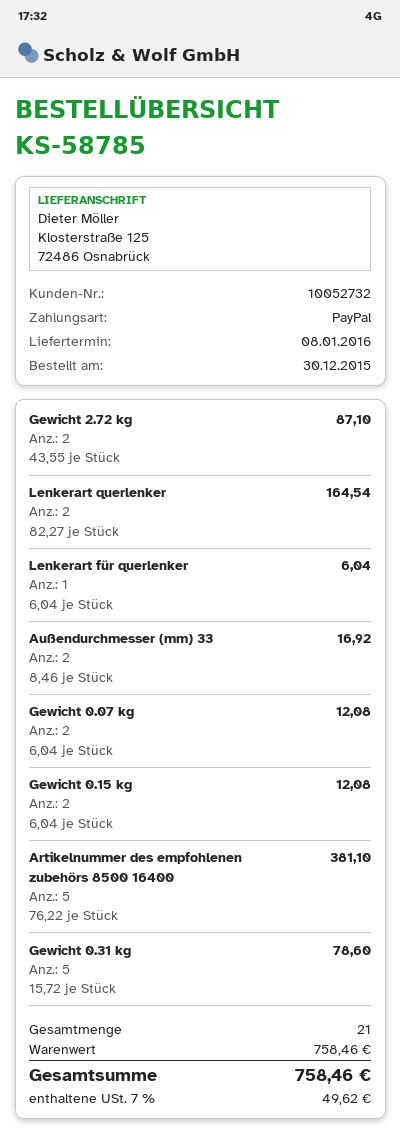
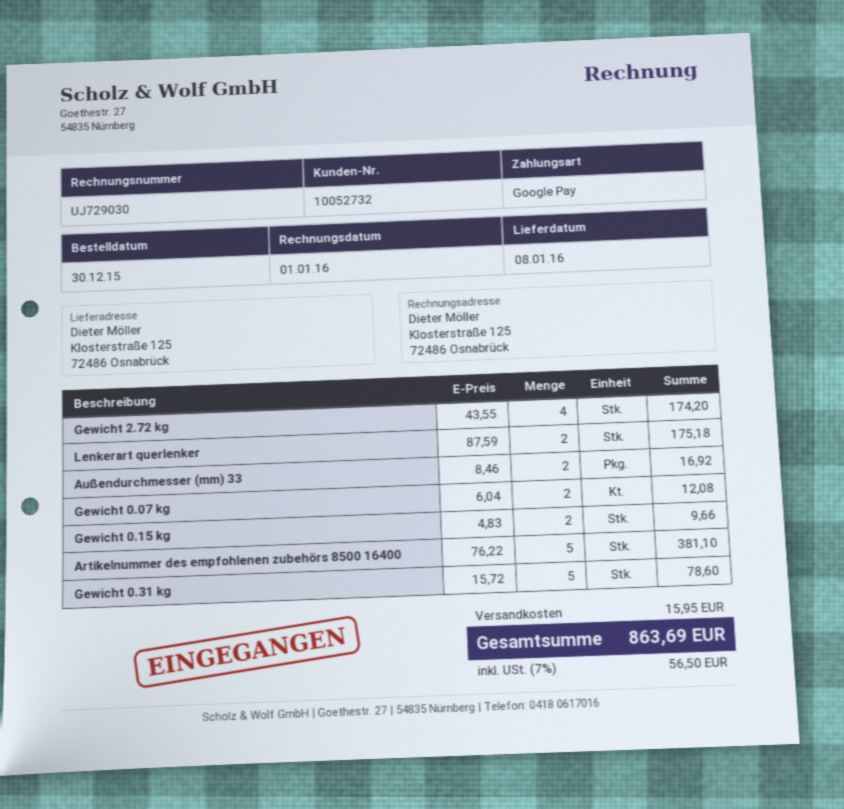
payment method: PayPal -> Google Pay
Gewicht 2.72 kg: 2 x 43.55 = 87.10 -> 4 x 43.55 = 174.20
Lenkerart querlenker: 2 x 82.27 = 164.54 -> 2 x 87.59 = 175.18
Lenkerart für querlenker: 1 x 6.04 = 6.04 -> none
Gewicht 0.15 kg: 2 x 6.04 = 12.08 -> 2 x 4.83 = 9.66
shipping: none -> 15.95
tax: 7% = 49.62 -> 7% = 56.50
total: 758.46 -> 863.69

